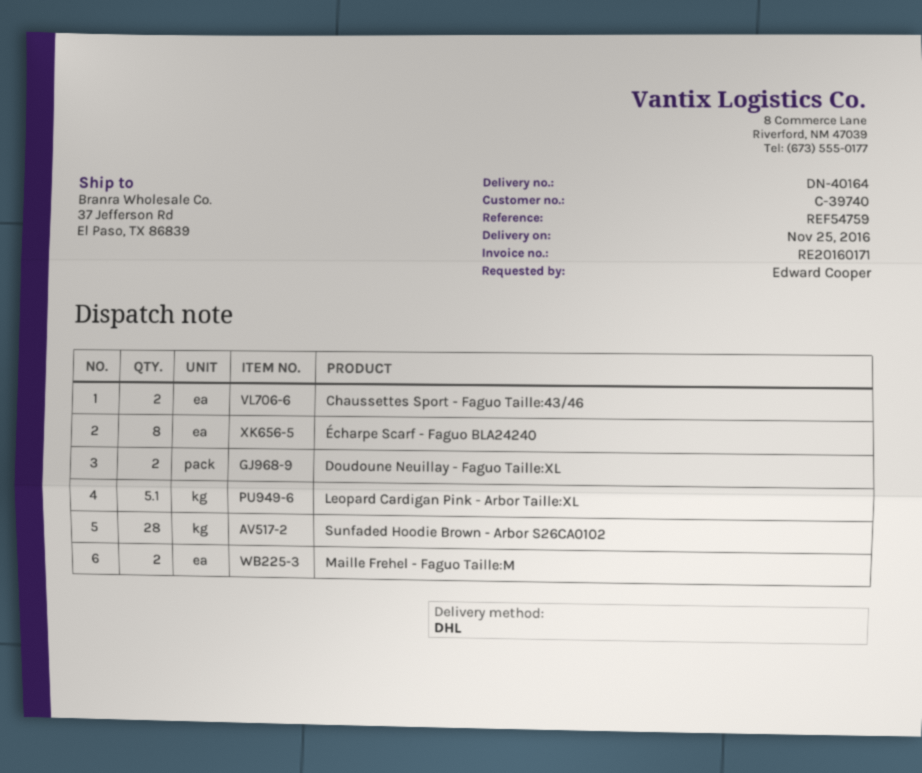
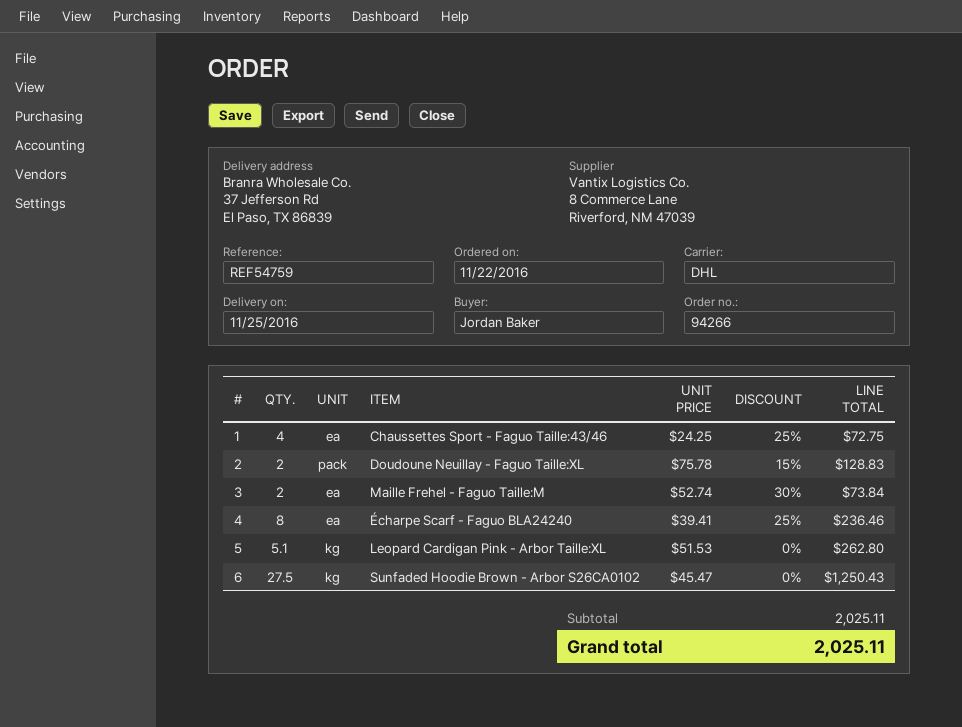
ordered by: Edward Cooper -> Jordan Baker
Chaussettes Sport - Faguo Taille:43/46: 2 -> 4
Sunfaded Hoodie Brown - Arbor S26CA0102: 28 -> 27.5

